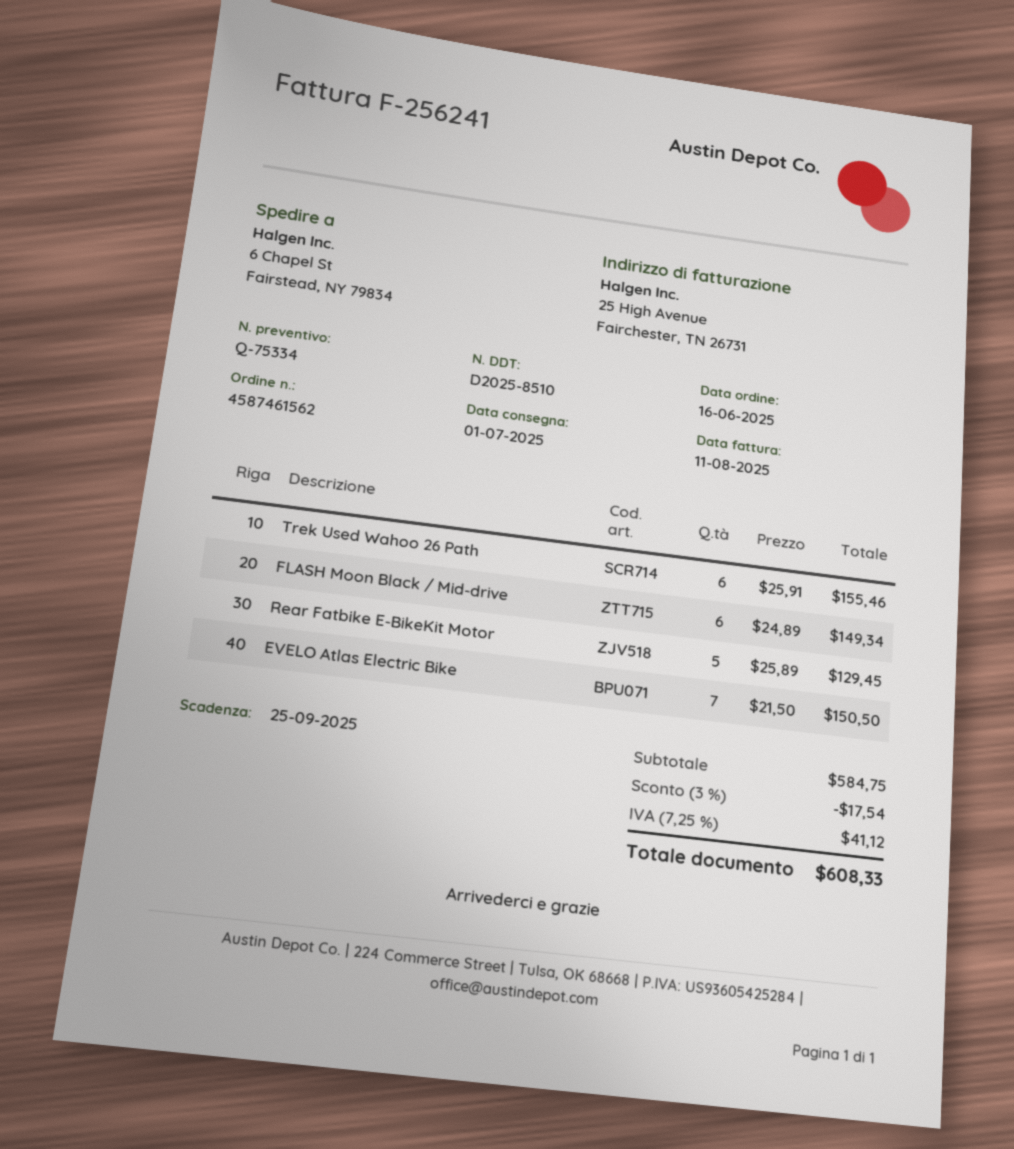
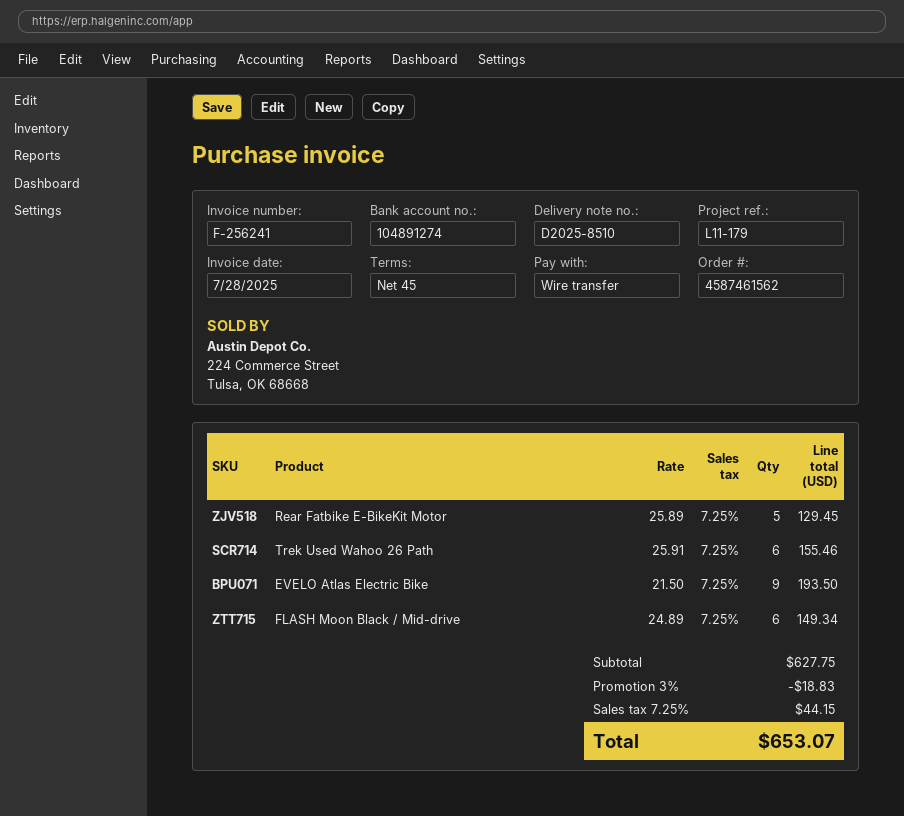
invoice date: 2025-08-11 -> 2025-07-28
EVELO Atlas Electric Bike: 7 x 21.50 = 150.50 -> 9 x 21.50 = 193.50
subtotal: 584.75 -> 627.75
discount: 3% = 17.54 -> 3% = 18.83
tax: 7.25% = 41.12 -> 7.25% = 44.15
total: 608.33 -> 653.07

